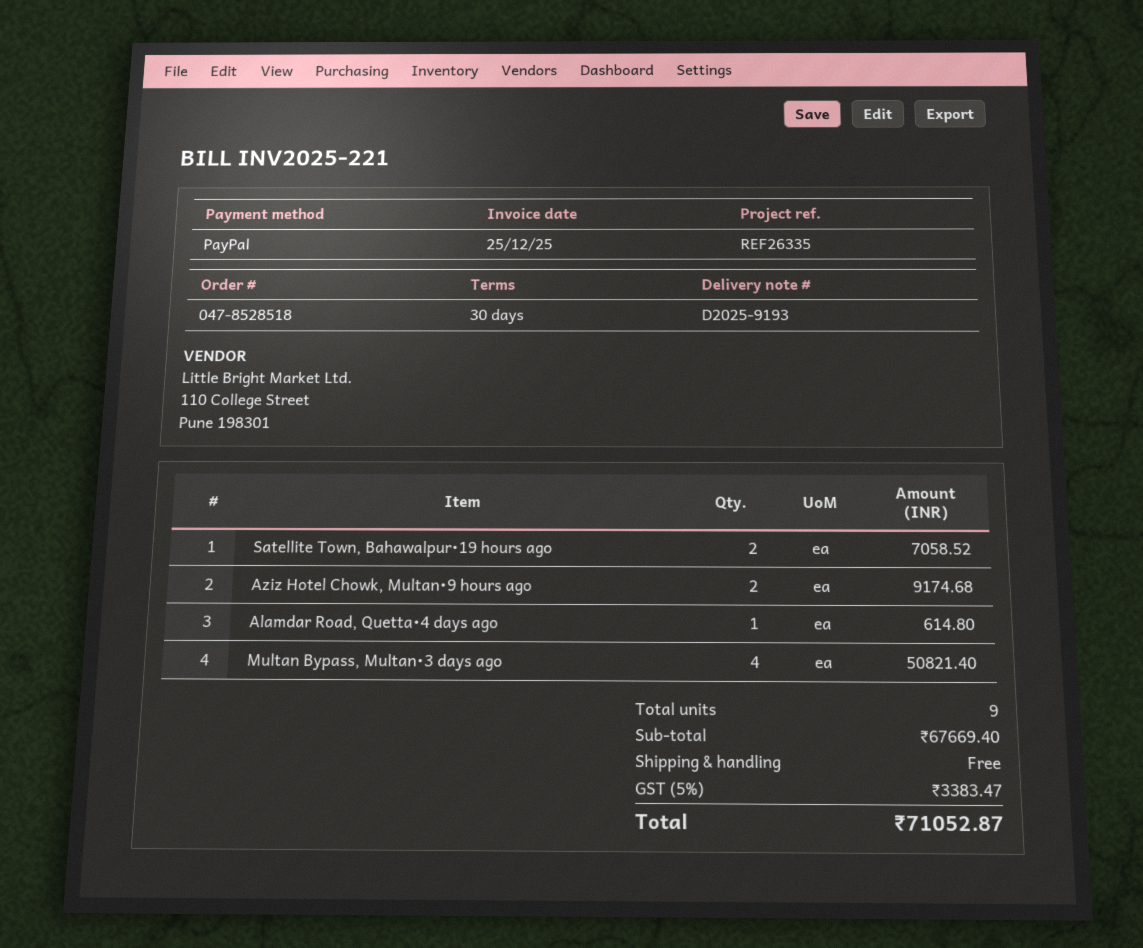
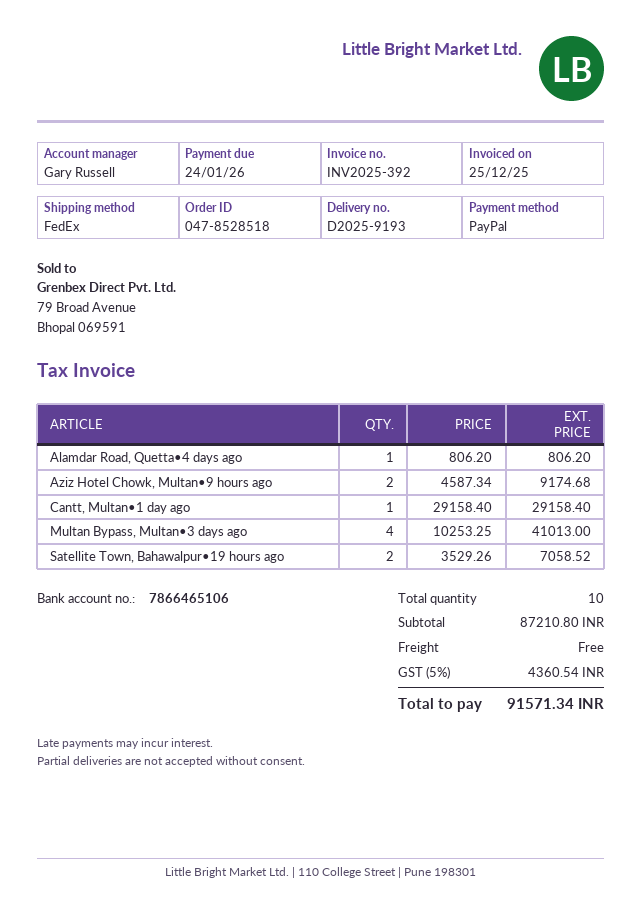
invoice number: INV2025-221 -> INV2025-392
Alamdar Road, Quetta•4 days ago: 1 for 614.80 -> 1 for 806.20
Multan Bypass, Multan•3 days ago: 4 for 50821.40 -> 4 for 41013.00
Cantt, Multan•1 day ago: none -> 1 for 29158.40
total quantity: 9 -> 10
subtotal: 67669.40 -> 87210.80
tax: 5% = 3383.47 -> 5% = 4360.54
total: 71052.87 -> 91571.34

